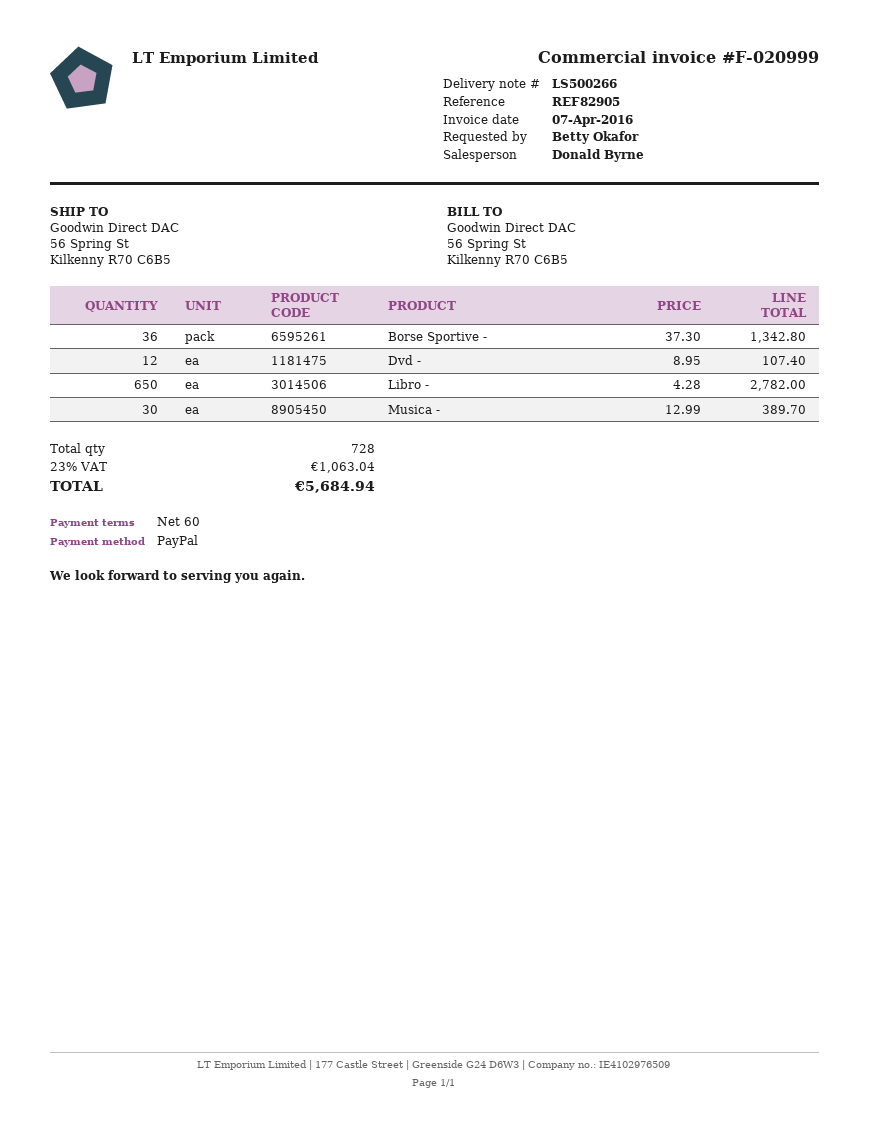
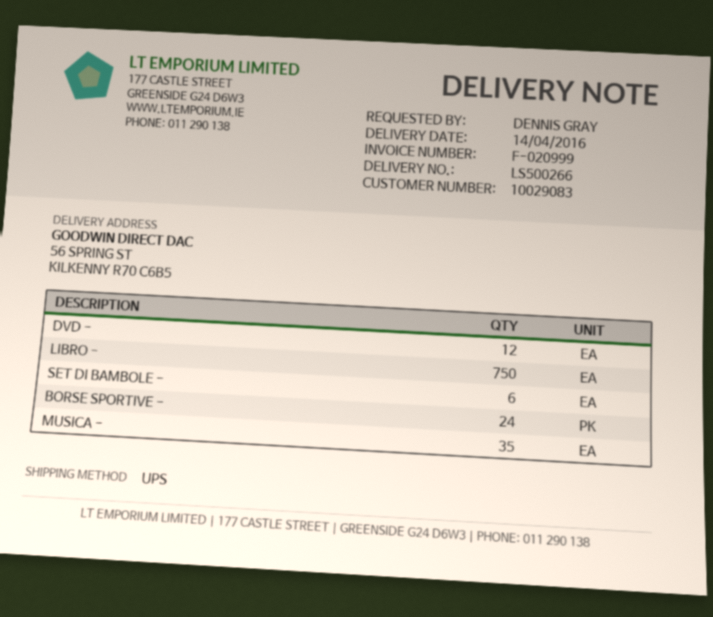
ordered by: Betty Okafor -> DENNIS GRAY
Borse Sportive -: 36 -> 24
Libro -: 650 -> 750
Musica -: 30 -> 35
SET DI BAMBOLE -: none -> 6

